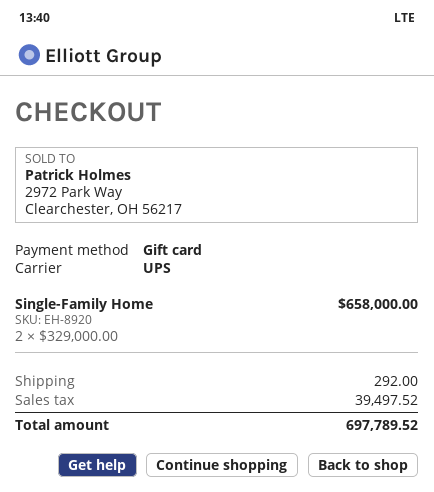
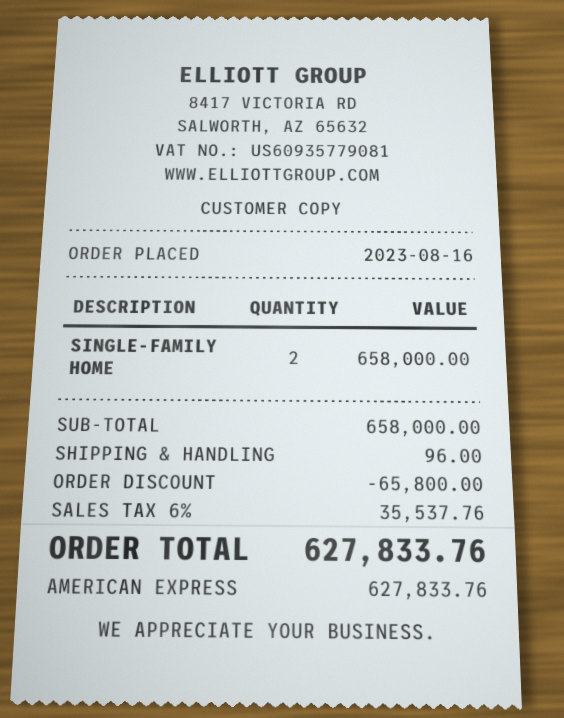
payment method: gift card -> American Express
discount: none -> 65800.00
shipping: 292.00 -> 96.00
tax: 39497.52 -> 35537.76
total: 697789.52 -> 627833.76

